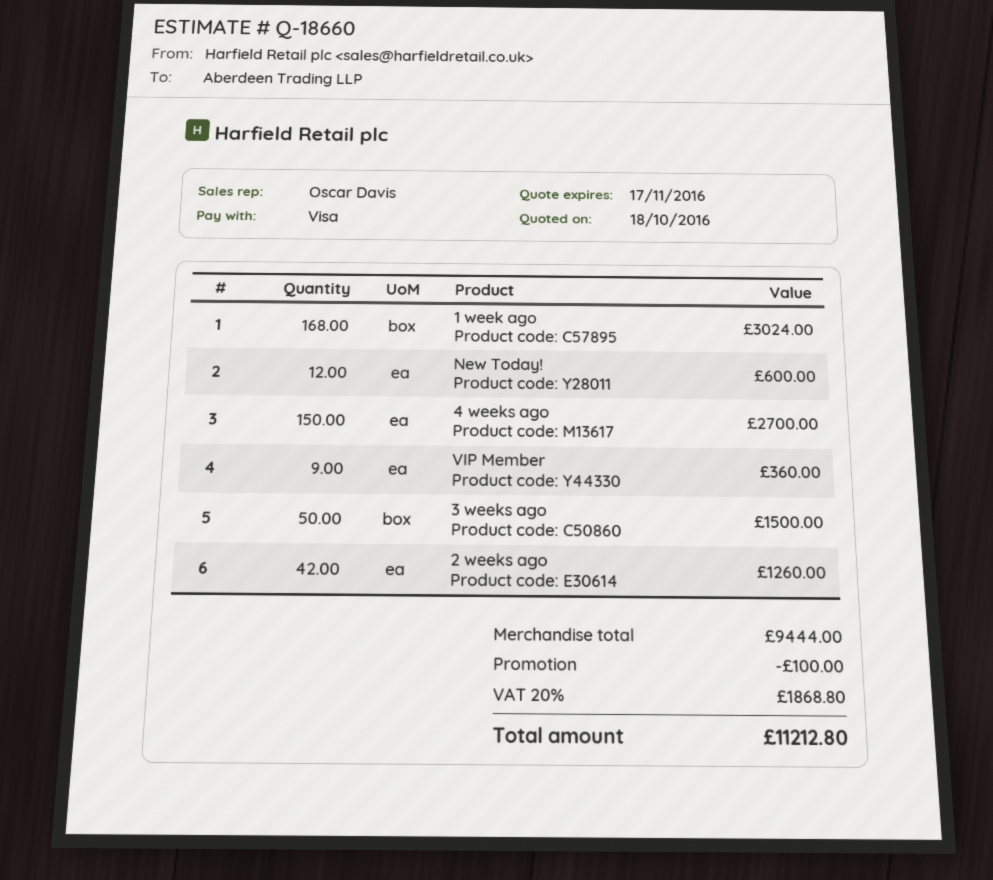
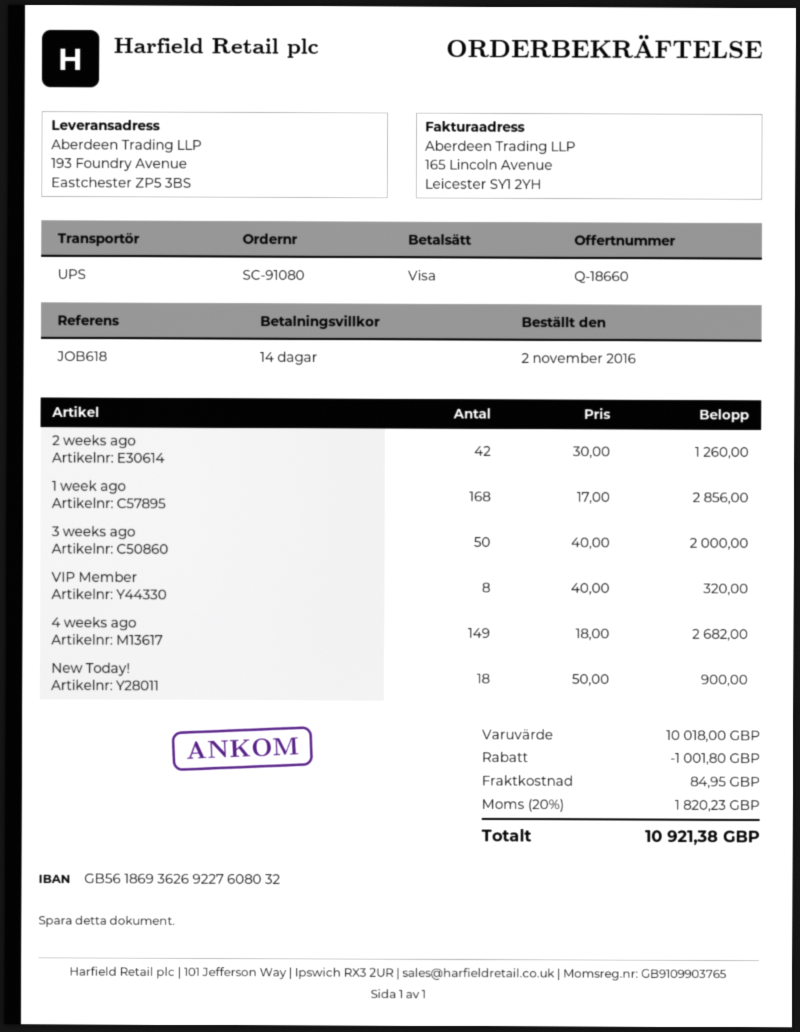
1 week ago: 168 for 3024.00 -> 168 for 2856.00
New Today!: 12 for 600.00 -> 18 for 900.00
4 weeks ago: 150 for 2700.00 -> 149 for 2682.00
VIP Member: 9 for 360.00 -> 8 for 320.00
3 weeks ago: 50 for 1500.00 -> 50 for 2000.00
subtotal: 9444.00 -> 10018.00
discount: 100.00 -> 1001.80
shipping: none -> 84.95
tax: 20% = 1868.80 -> 20% = 1820.23
total: 11212.80 -> 10921.38

